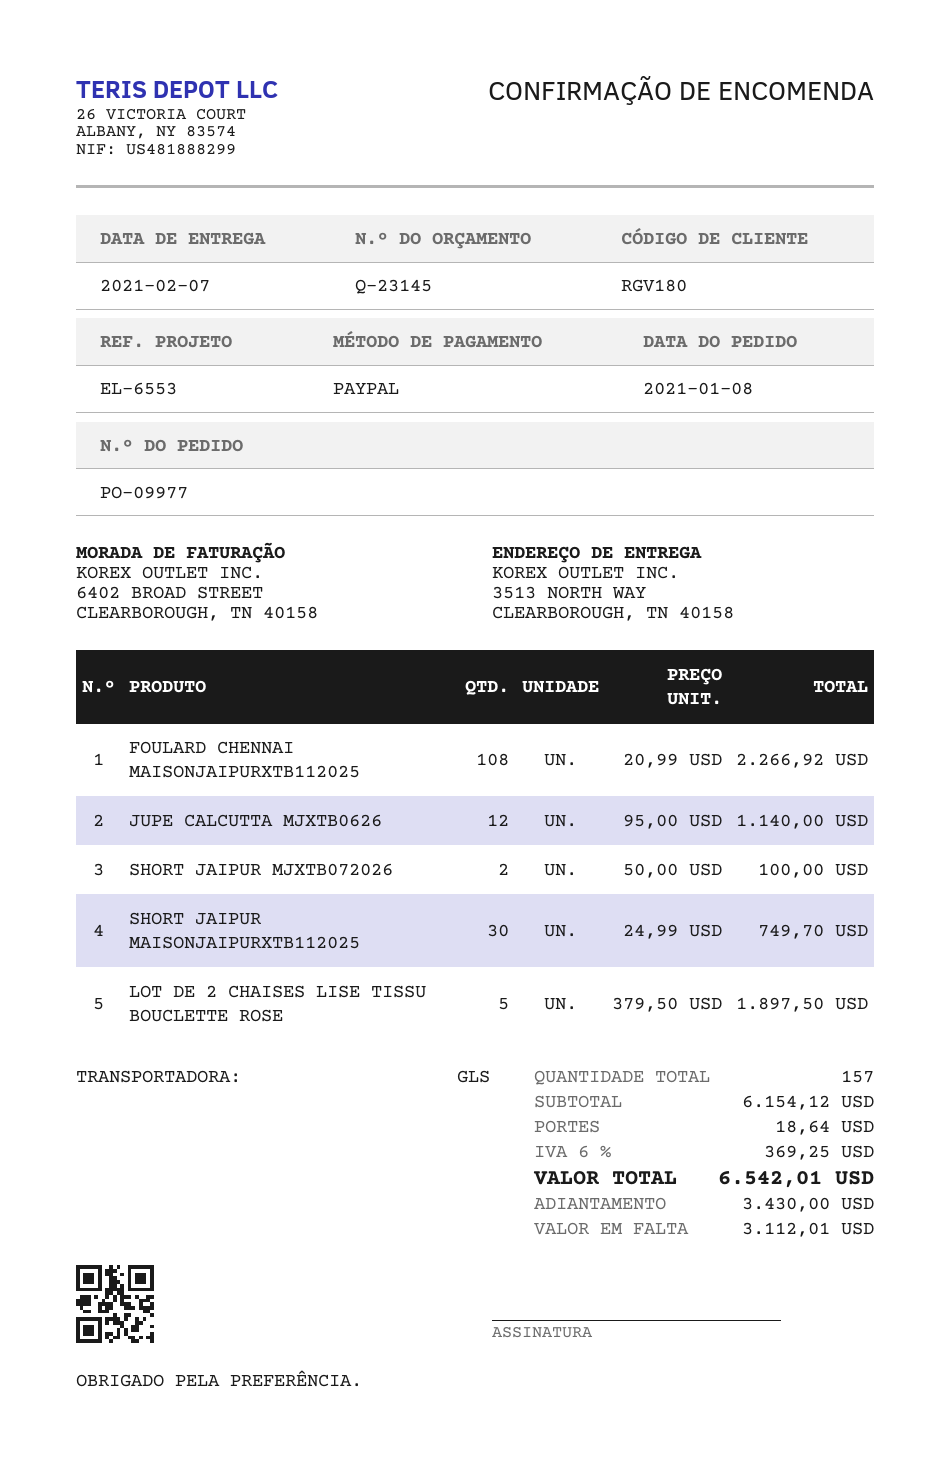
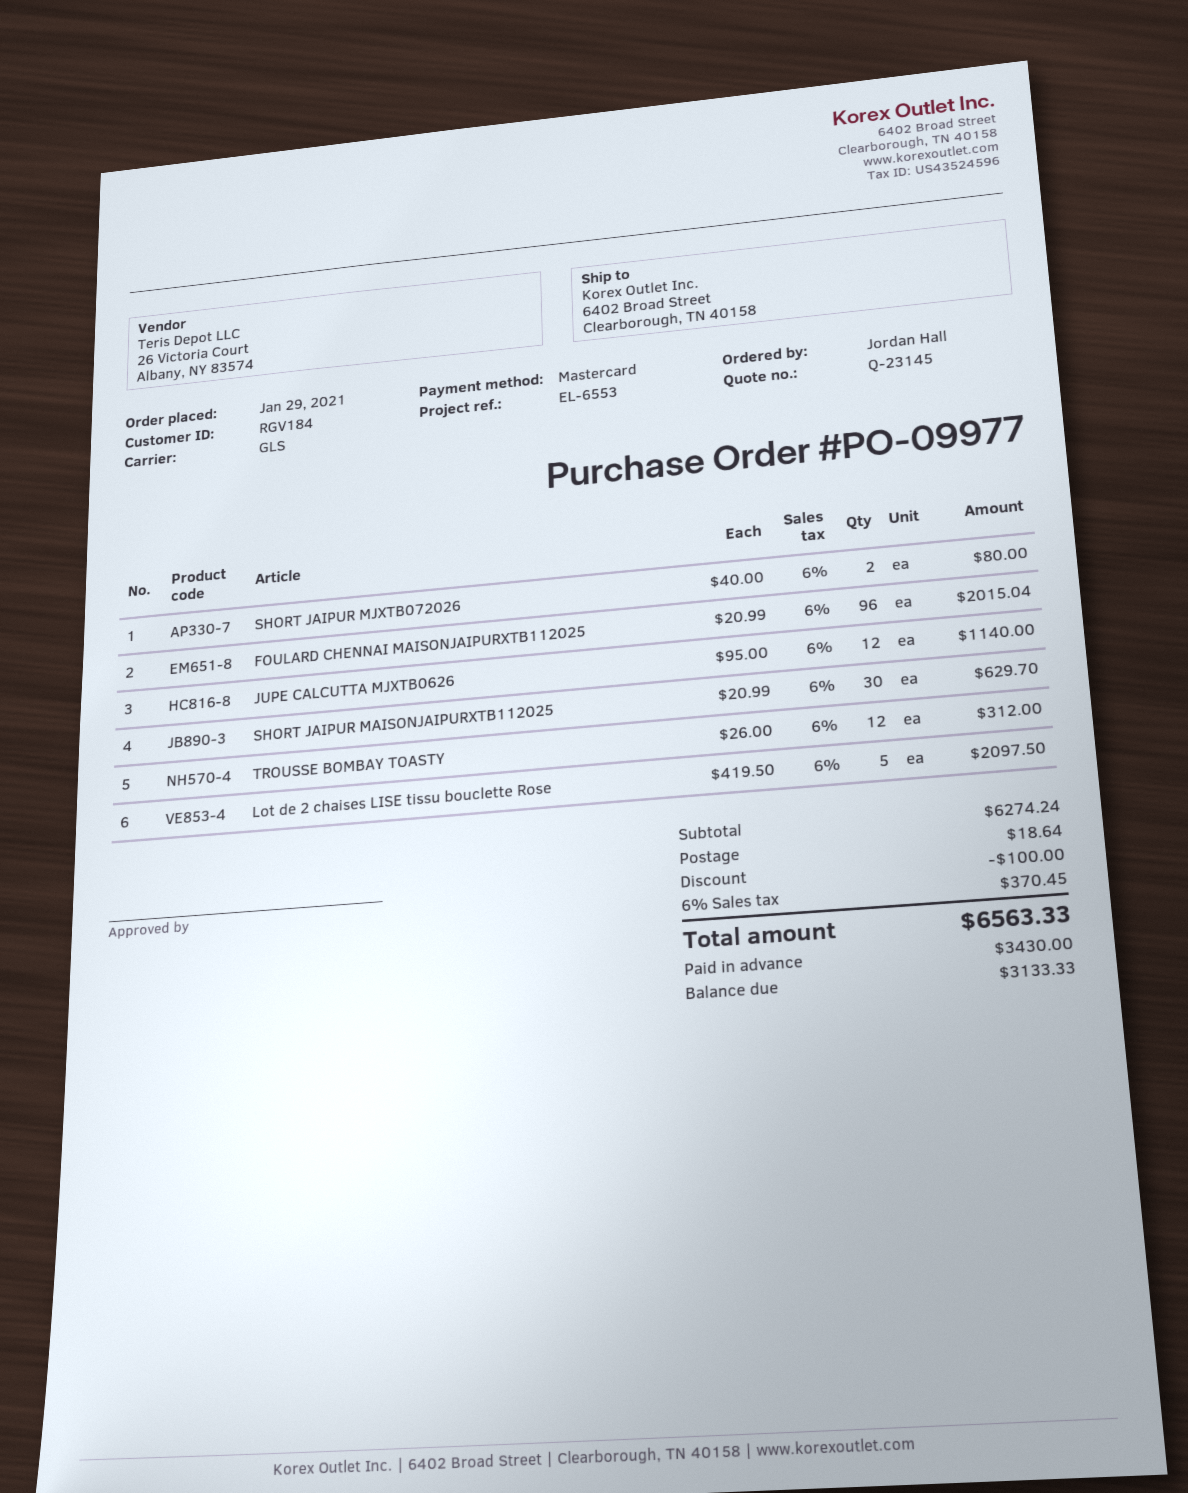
order date: 2021-01-08 -> 2021-01-29
customer number: RGV180 -> RGV184
payment method: PayPal -> Mastercard
ship to: 3513 NORTH WAY, CLEARBOROUGH, TN 40158 -> 6402 Broad Street, Clearborough, TN 40158
FOULARD CHENNAI MAISONJAIPURXTB112025: 108 x 20.99 = 2266.92 -> 96 x 20.99 = 2015.04
SHORT JAIPUR MJXTB072026: 2 x 50.00 = 100.00 -> 2 x 40.00 = 80.00
SHORT JAIPUR MAISONJAIPURXTB112025: 30 x 24.99 = 749.70 -> 30 x 20.99 = 629.70
LOT DE 2 CHAISES LISE TISSU BOUCLETTE ROSE: 5 x 379.50 = 1897.50 -> 5 x 419.50 = 2097.50
TROUSSE BOMBAY TOASTY: none -> 12 x 26.00 = 312.00
subtotal: 6154.12 -> 6274.24
discount: none -> 100.00
tax: 6% = 369.25 -> 6% = 370.45
total: 6542.01 -> 6563.33
balance: 3112.01 -> 3133.33

